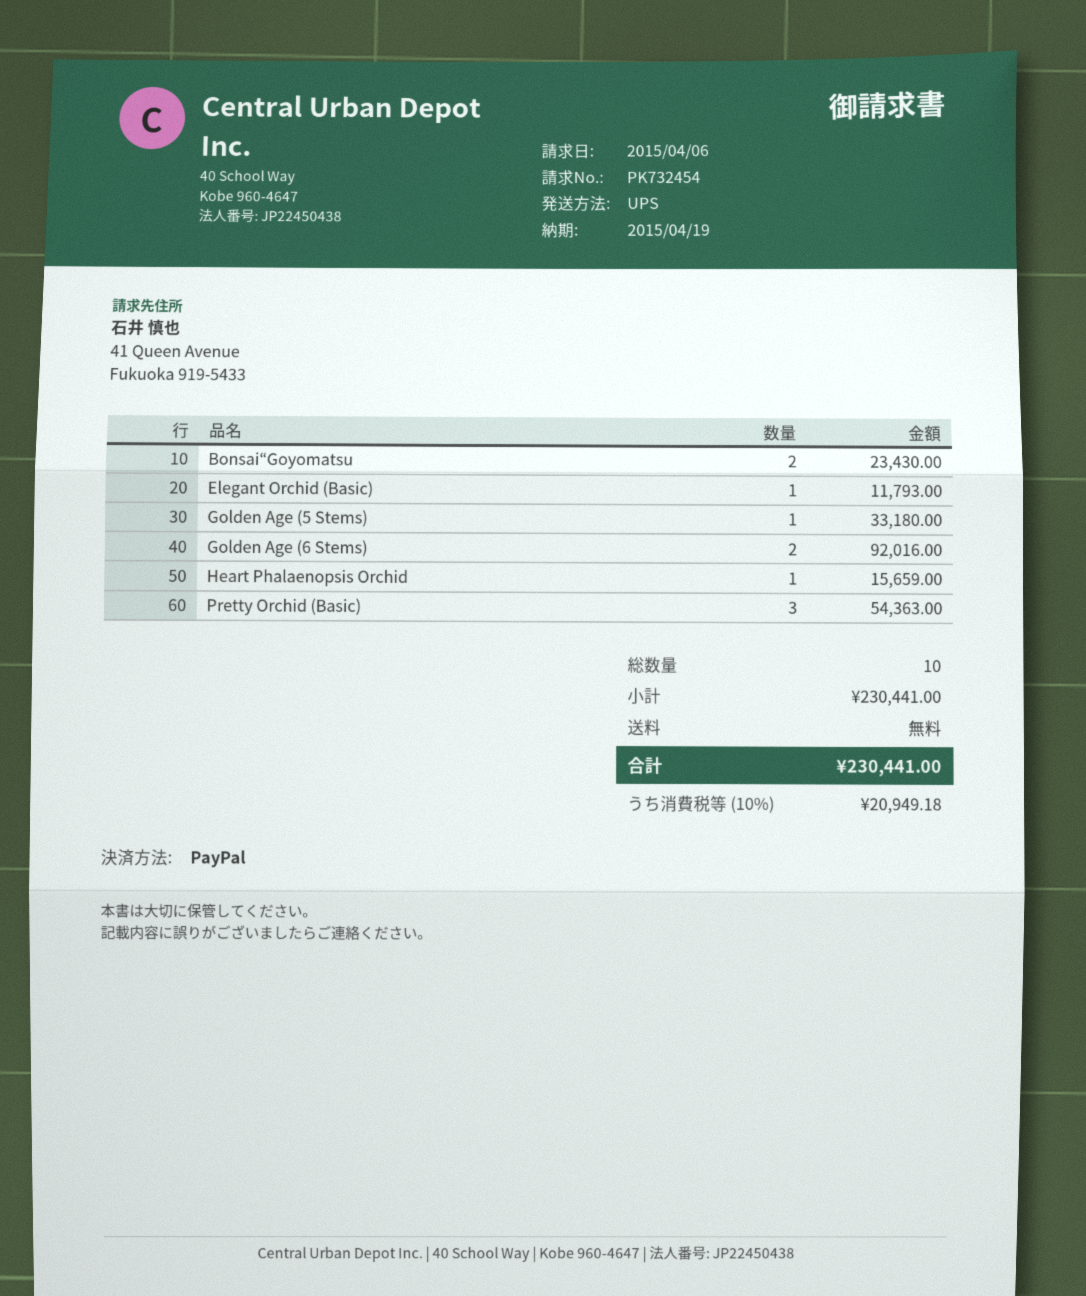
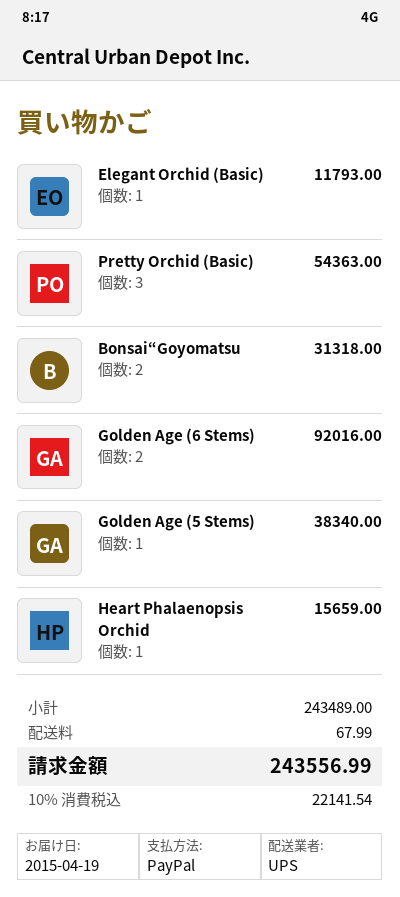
Bonsai“Goyomatsu: 2 for 23430.00 -> 2 for 31318.00
Golden Age (5 Stems): 1 for 33180.00 -> 1 for 38340.00
subtotal: 230441.00 -> 243489.00
shipping: 0.00 -> 67.99
tax: 10% = 20949.18 -> 10% = 22141.54
total: 230441.00 -> 243556.99

